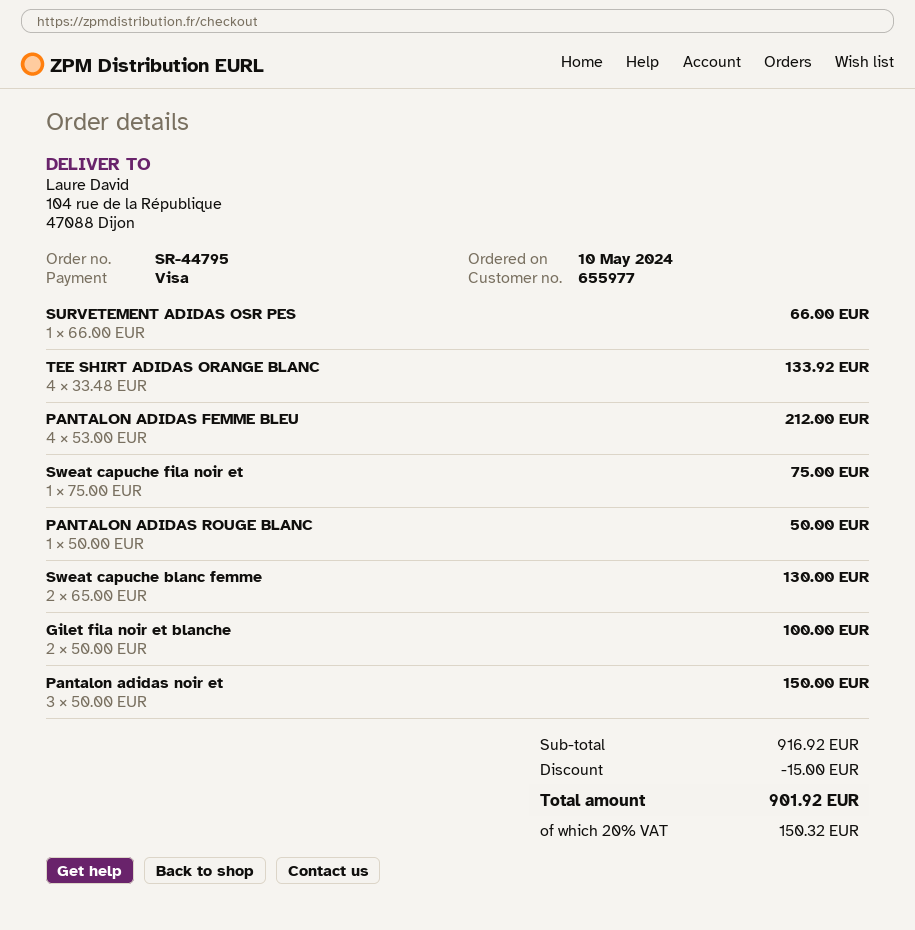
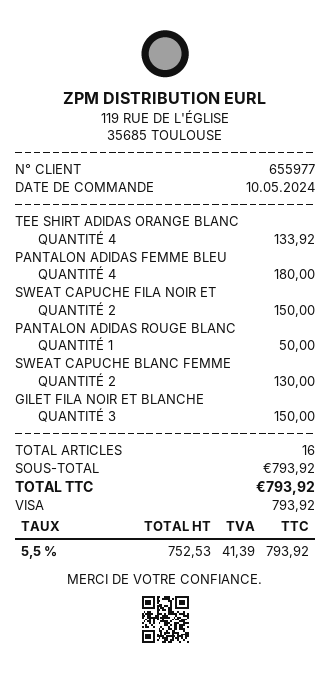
SURVETEMENT ADIDAS OSR PES: 1 for 66.00 -> none
PANTALON ADIDAS FEMME BLEU: 4 for 212.00 -> 4 for 180.00
Sweat capuche fila noir et: 1 for 75.00 -> 2 for 150.00
Gilet fila noir et blanche: 2 for 100.00 -> 3 for 150.00
Pantalon adidas noir et: 3 for 150.00 -> none
subtotal: 916.92 -> 793.92
discount: 15.00 -> none
tax: 20% = 150.32 -> 5.5% = 41.39
total: 901.92 -> 793.92

